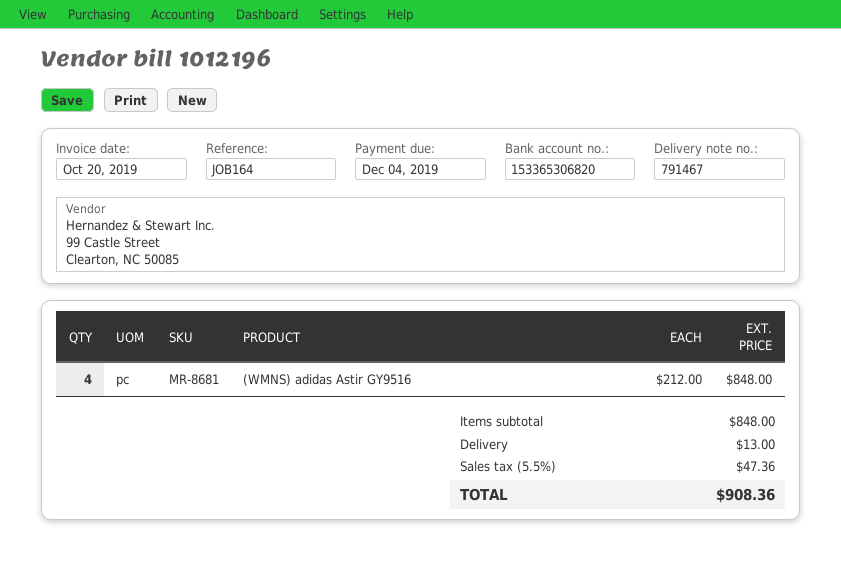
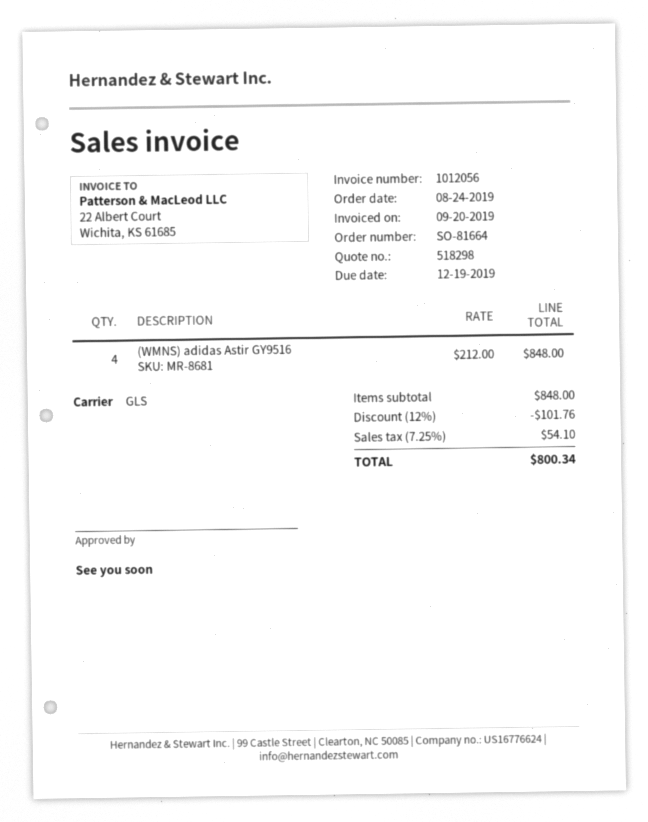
invoice number: 1012196 -> 1012056
invoice date: 2019-10-20 -> 2019-09-20
due date: 2019-12-04 -> 2019-12-19
discount: none -> 12% = 101.76
shipping: 13.00 -> none
tax: 5.5% = 47.36 -> 7.25% = 54.10
total: 908.36 -> 800.34

